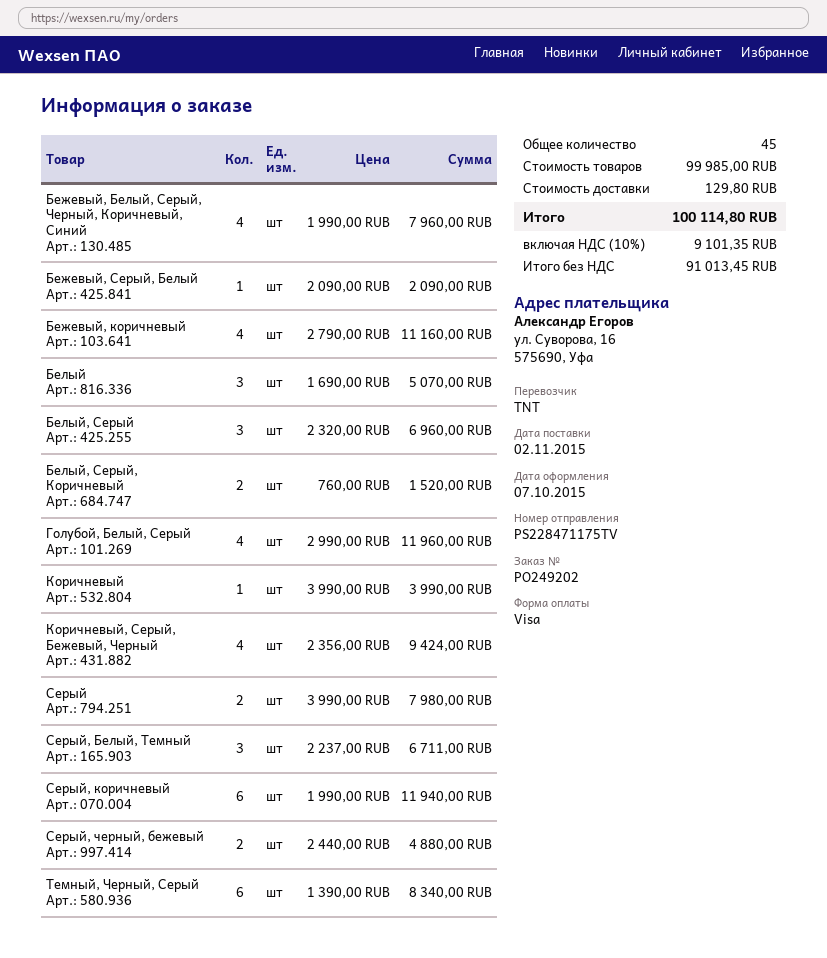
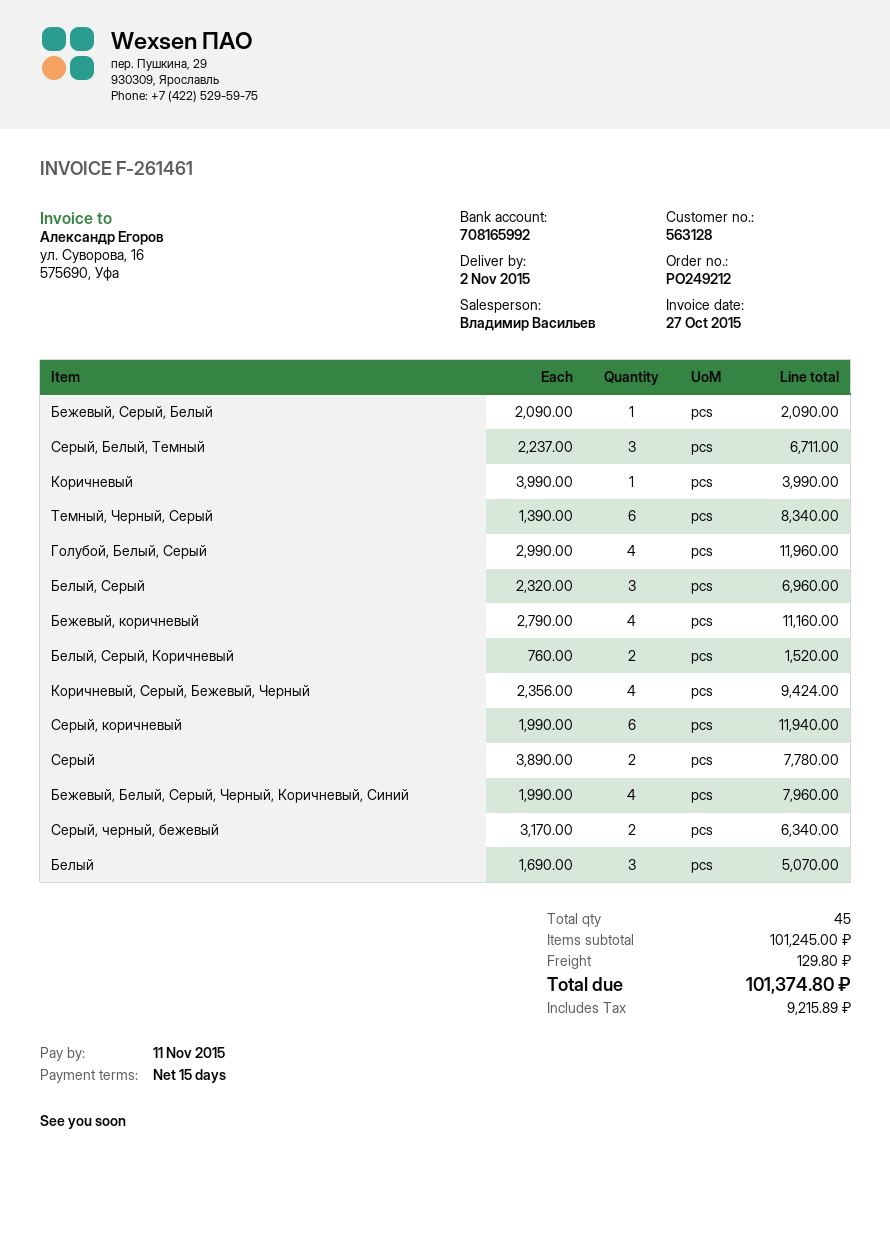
order number: PO249202 -> PO249212
Серый: 2 x 3990.00 = 7980.00 -> 2 x 3890.00 = 7780.00
Серый, черный, бежевый: 2 x 2440.00 = 4880.00 -> 2 x 3170.00 = 6340.00
subtotal: 99985.00 -> 101245.00
tax: 9101.35 -> 9215.89
total: 100114.80 -> 101374.80

